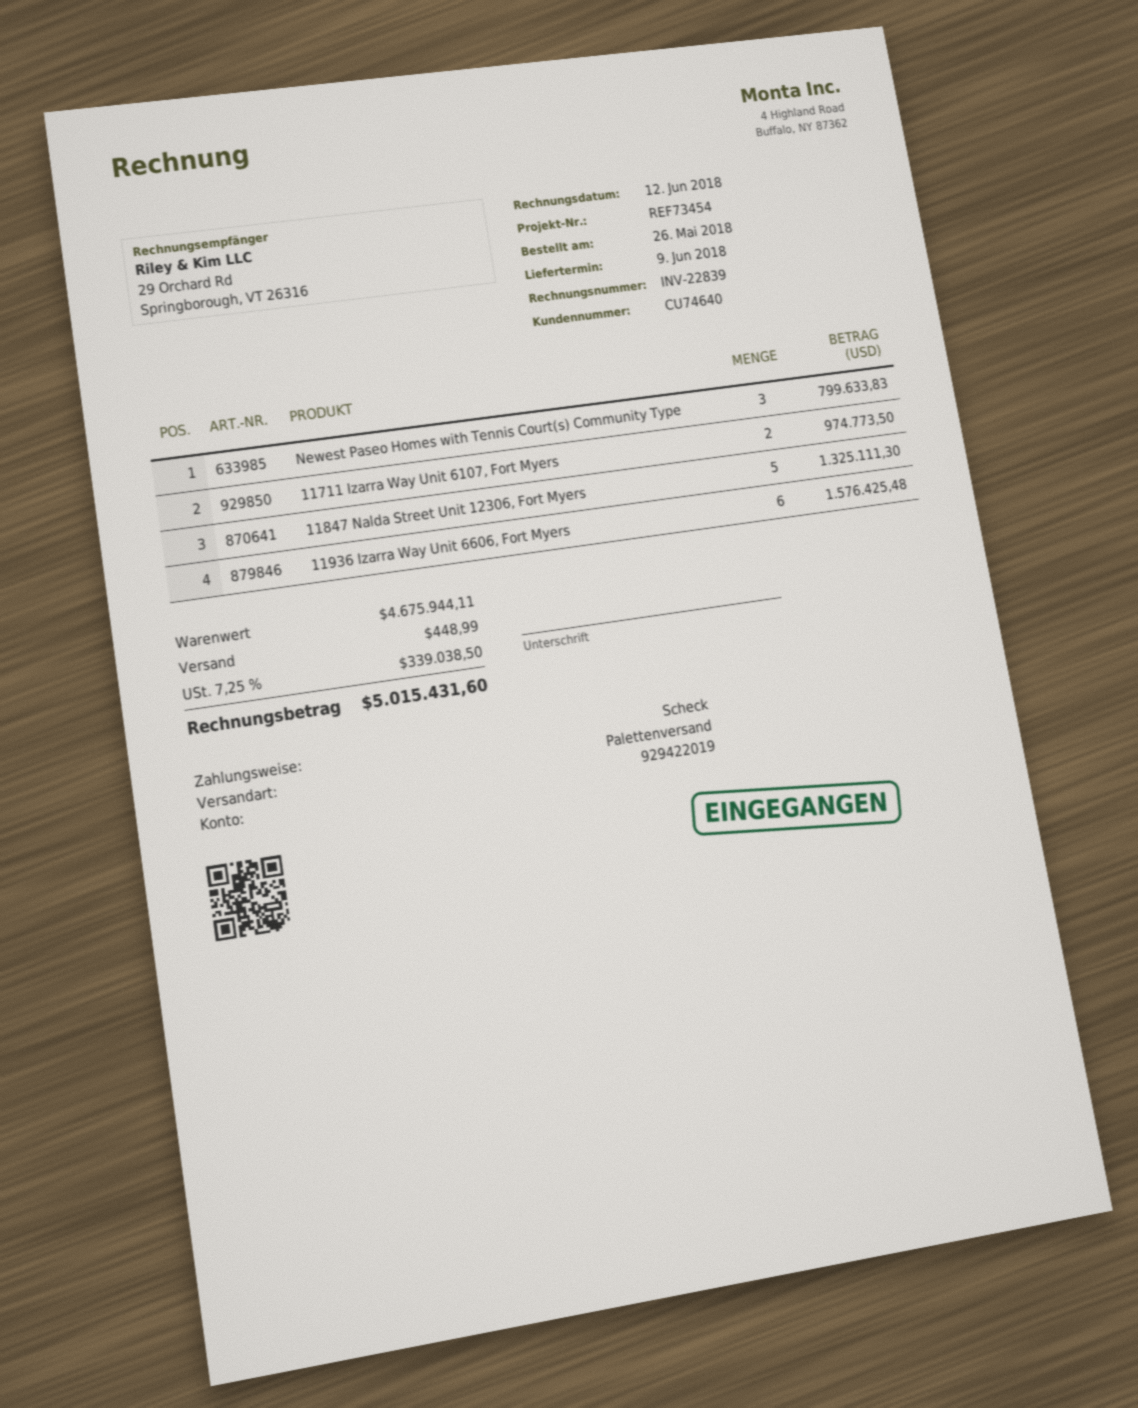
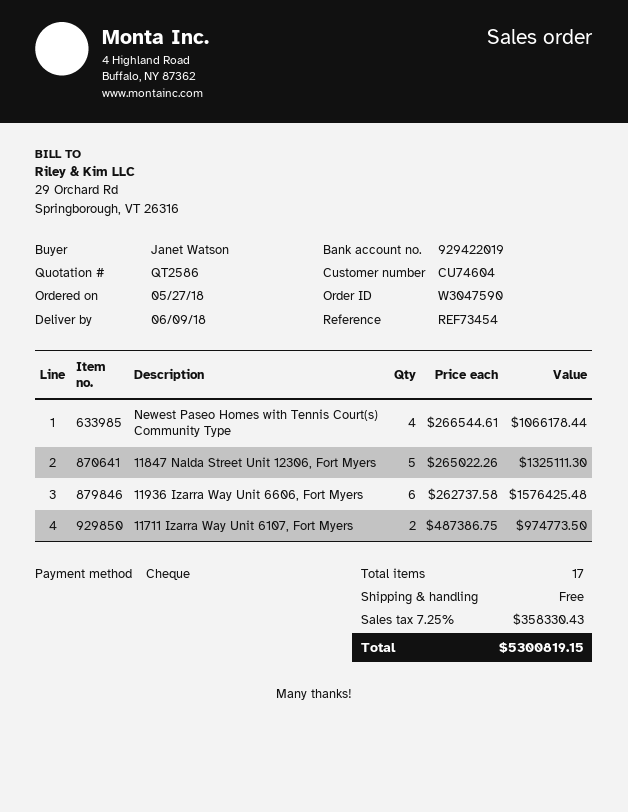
order date: 2018-05-26 -> 2018-05-27
customer number: CU74640 -> CU74604
Newest Paseo Homes with Tennis Court(s) Community Type: 3 for 799633.83 -> 4 for 1066178.44
shipping: 448.99 -> 0.00
tax: 7.25% = 339038.50 -> 7.25% = 358330.43
total: 5015431.60 -> 5300819.15

